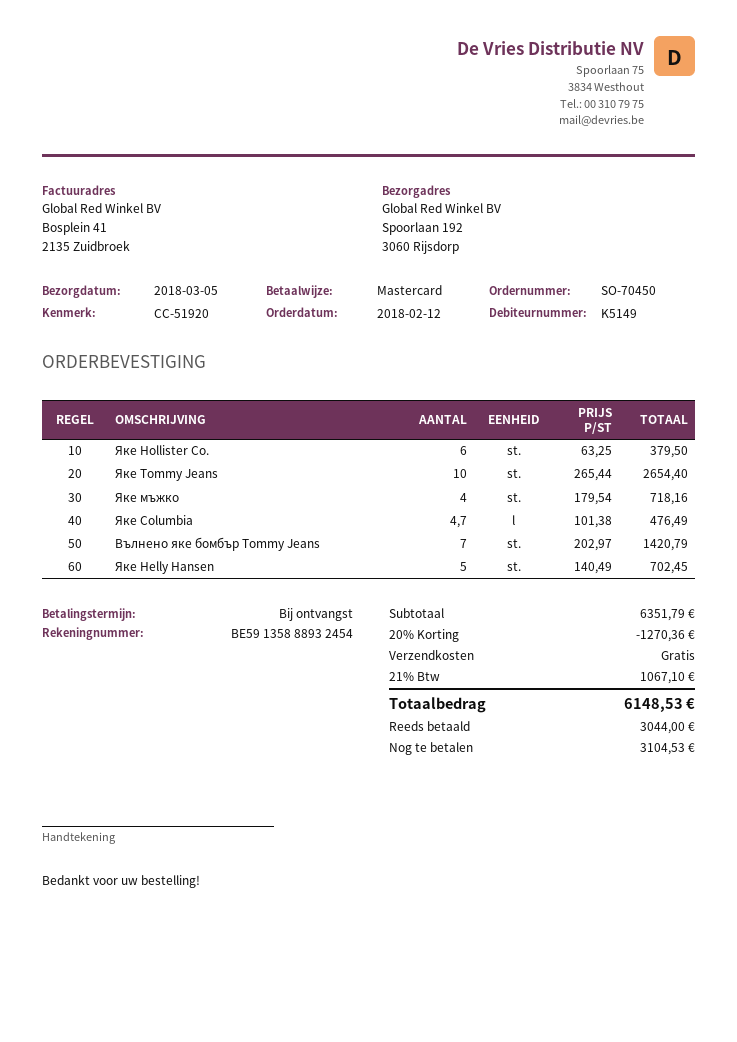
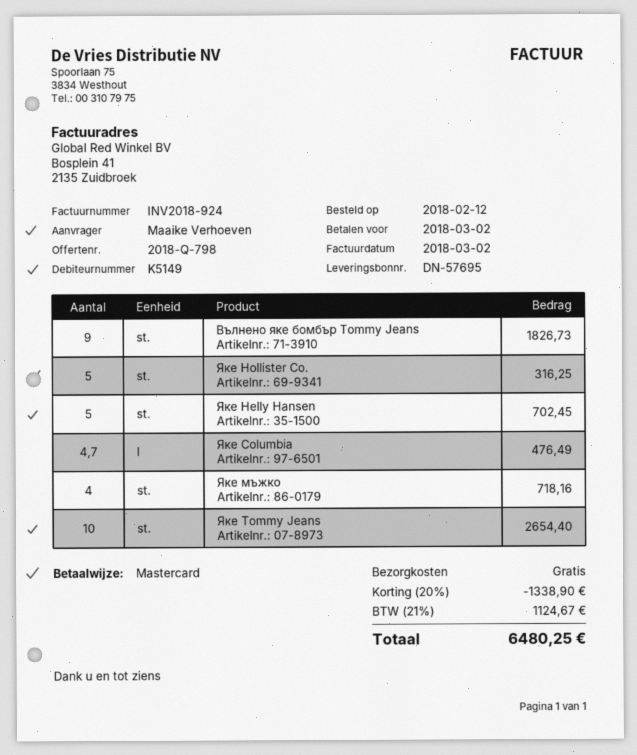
Яке Hollister Co.: 6 for 379.50 -> 5 for 316.25
Вълнено яке бомбър Tommy Jeans: 7 for 1420.79 -> 9 for 1826.73
discount: 20% = 1270.36 -> 20% = 1338.90
tax: 21% = 1067.10 -> 21% = 1124.67
total: 6148.53 -> 6480.25

